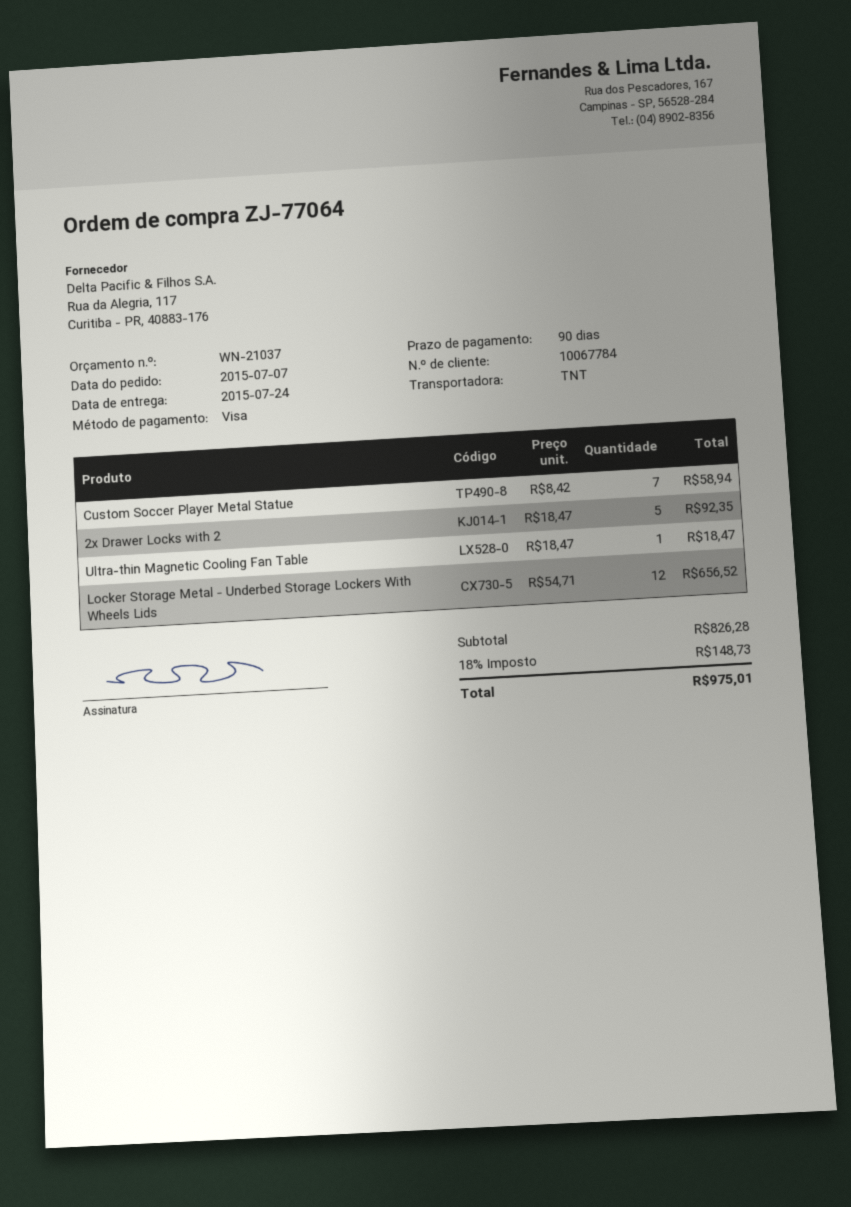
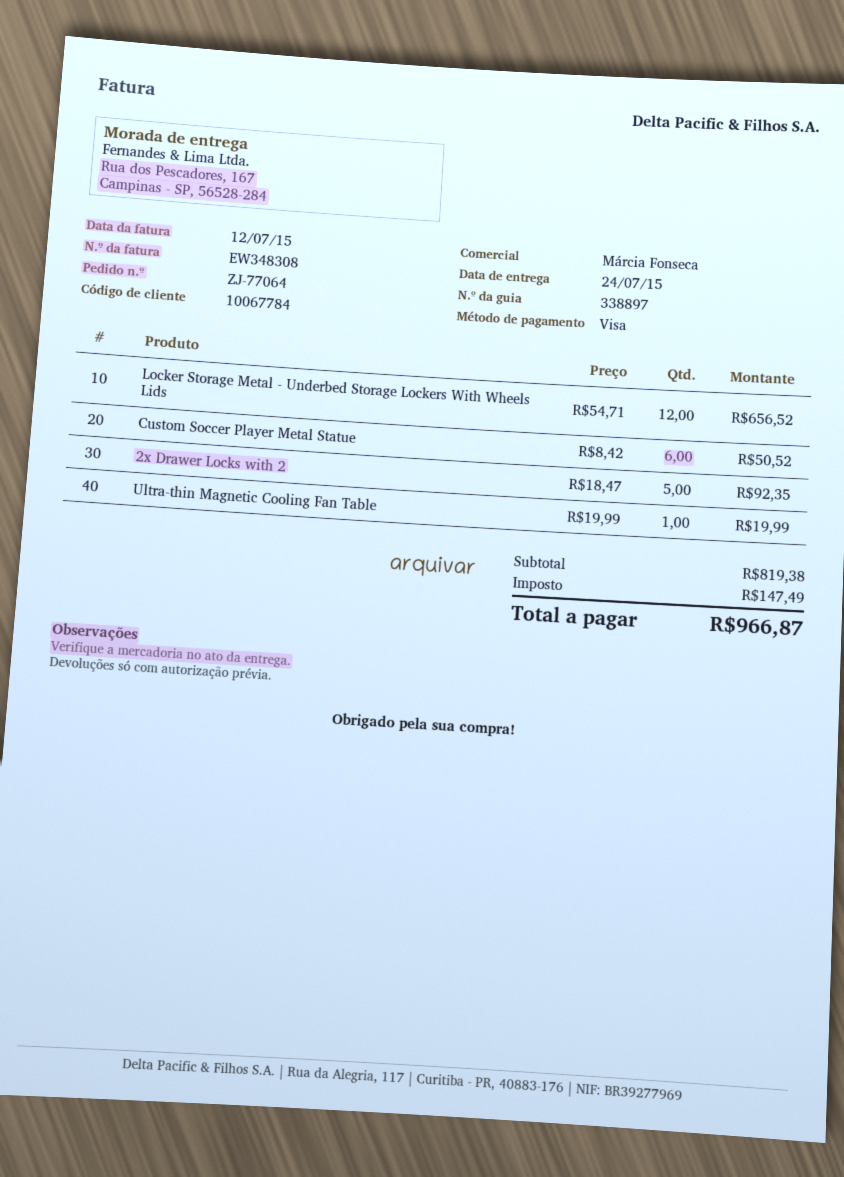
Custom Soccer Player Metal Statue: 7 x 8.42 = 58.94 -> 6 x 8.42 = 50.52
Ultra-thin Magnetic Cooling Fan Table: 1 x 18.47 = 18.47 -> 1 x 19.99 = 19.99
subtotal: 826.28 -> 819.38
tax: 148.73 -> 147.49
total: 975.01 -> 966.87

